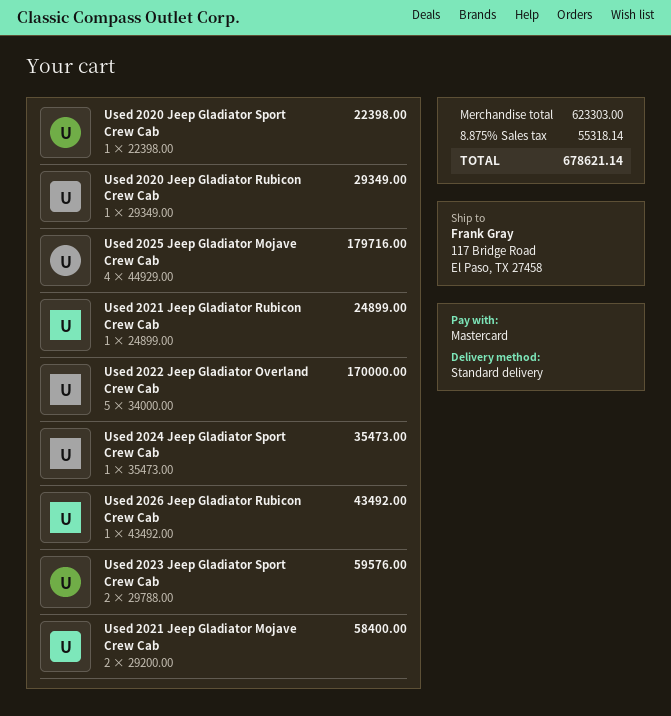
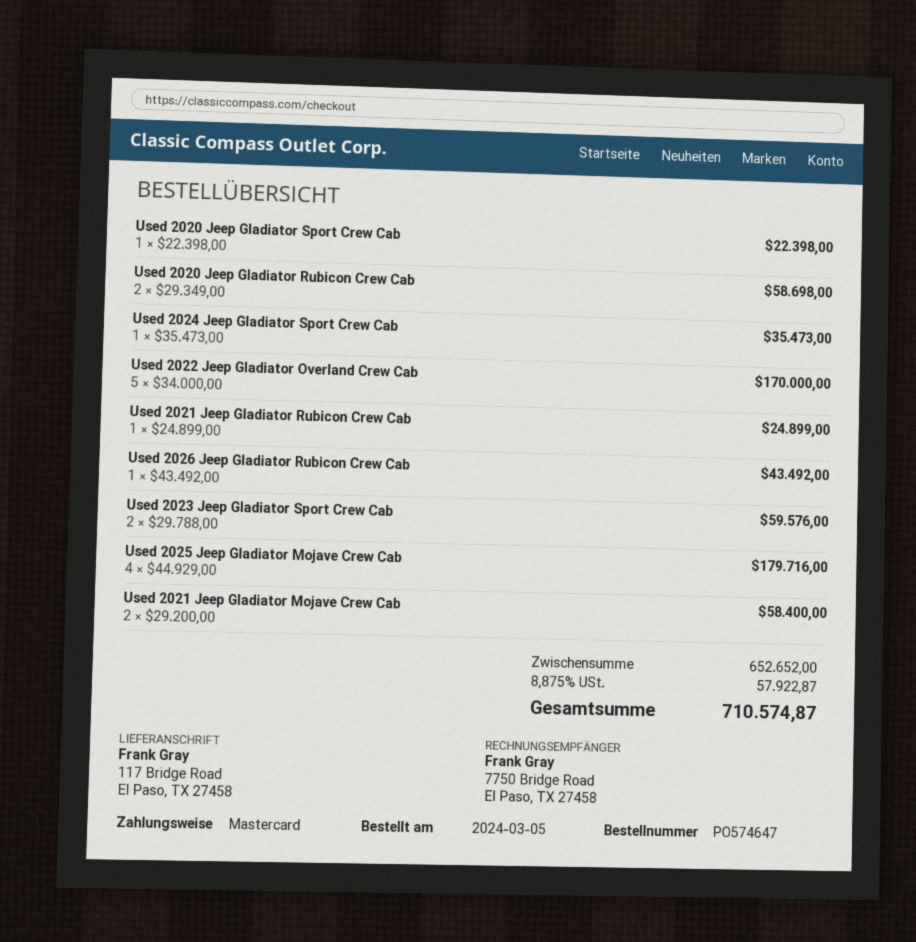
Used 2020 Jeep Gladiator Rubicon Crew Cab: 1 x 29349.00 = 29349.00 -> 2 x 29349.00 = 58698.00
subtotal: 623303.00 -> 652652.00
tax: 8.875% = 55318.14 -> 8.875% = 57922.87
total: 678621.14 -> 710574.87

